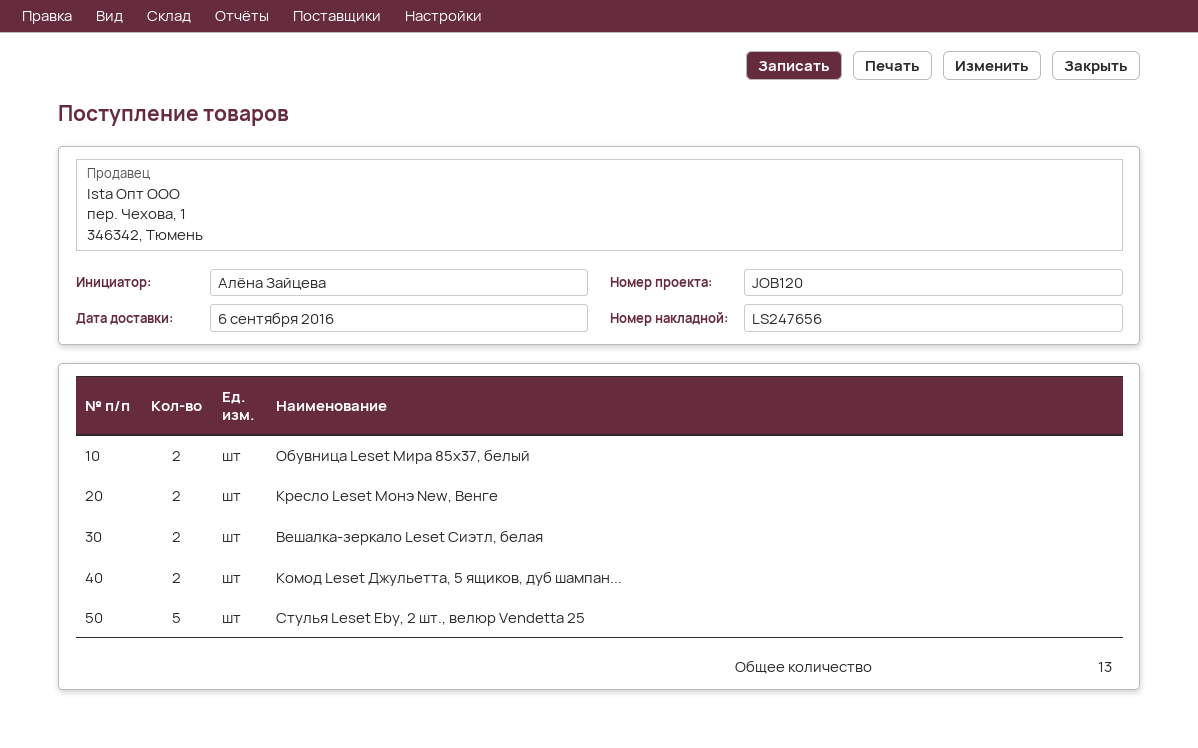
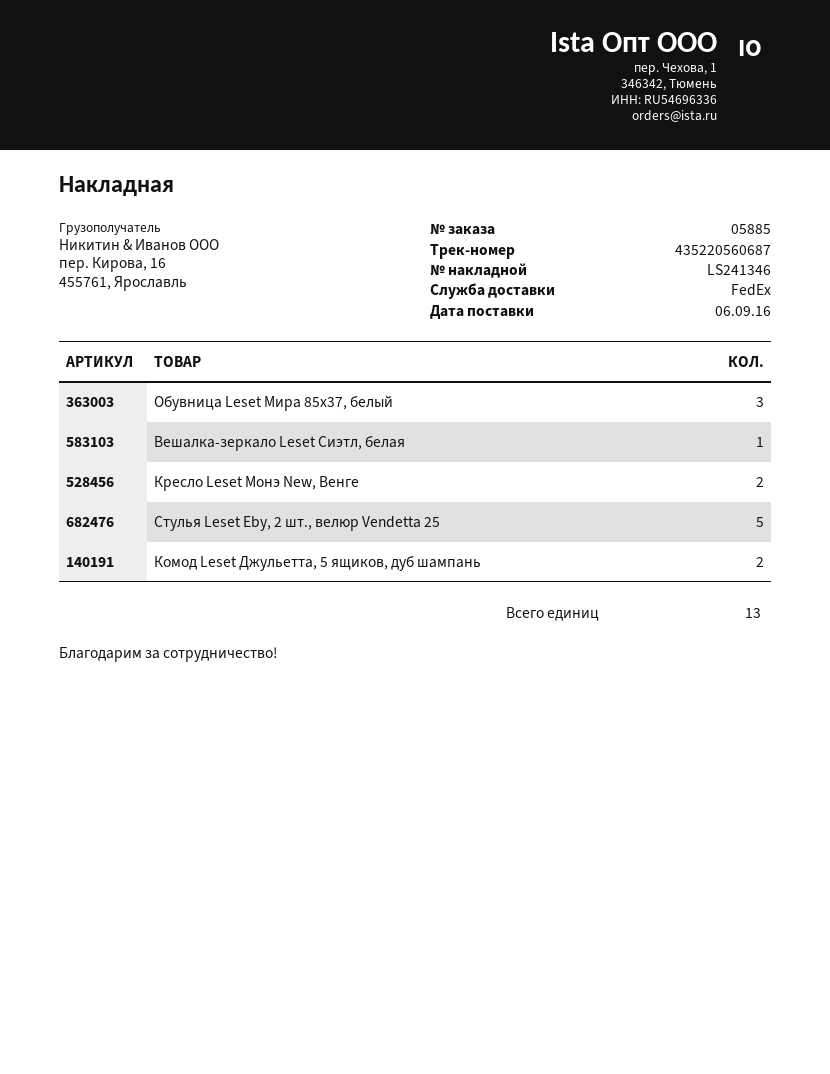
delivery note number: LS247656 -> LS241346
Обувница Leset Мира 85х37, белый: 2 -> 3
Вешалка-зеркало Leset Сиэтл, белая: 2 -> 1

